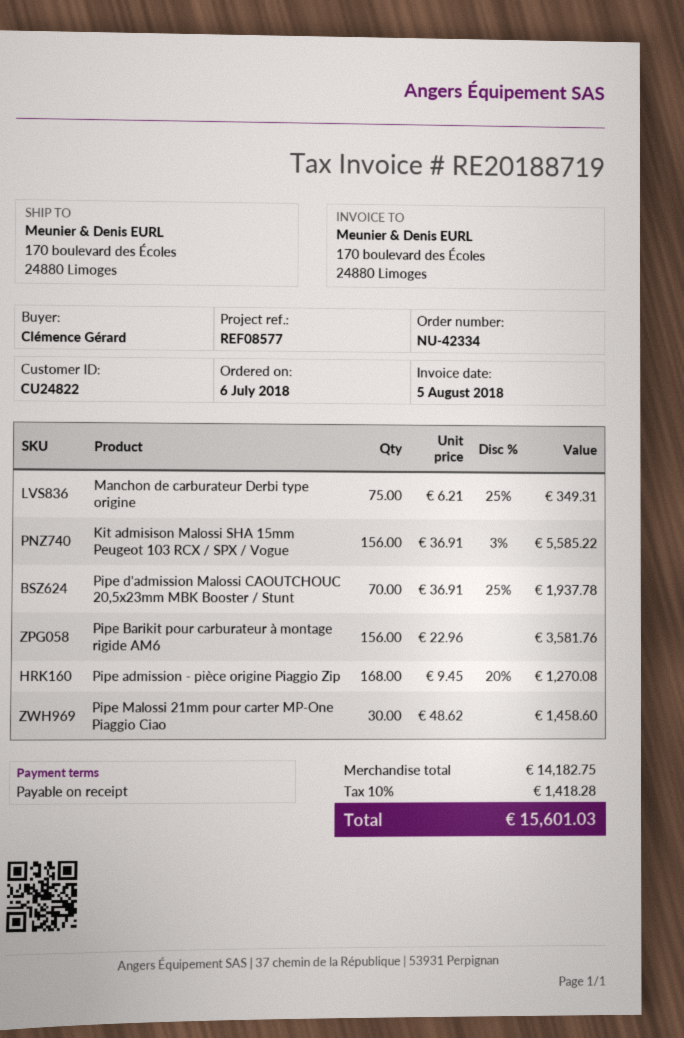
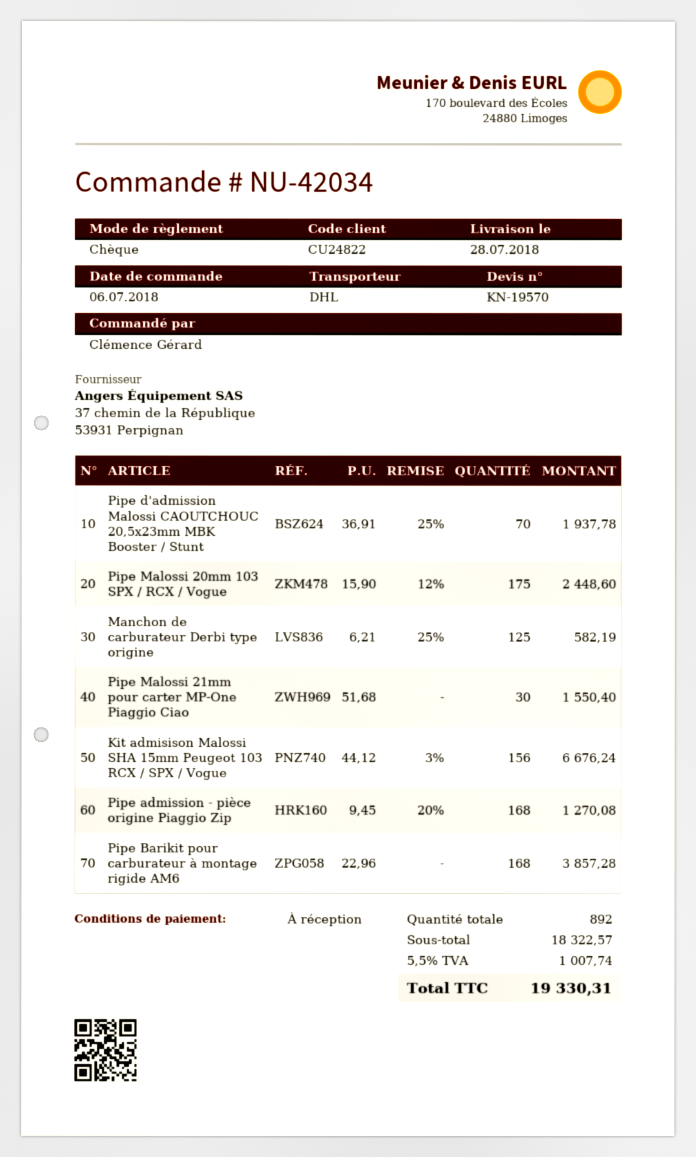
order number: NU-42334 -> NU-42034
Manchon de carburateur Derbi type origine: 75 x 6.21 - 25% = 349.31 -> 125 x 6.21 - 25% = 582.19
Kit admisison Malossi SHA 15mm Peugeot 103 RCX / SPX / Vogue: 156 x 36.91 - 3% = 5585.22 -> 156 x 44.12 - 3% = 6676.24
Pipe Barikit pour carburateur à montage rigide AM6: 156 x 22.96 = 3581.76 -> 168 x 22.96 = 3857.28
Pipe Malossi 21mm pour carter MP-One Piaggio Ciao: 30 x 48.62 = 1458.60 -> 30 x 51.68 = 1550.40
Pipe Malossi 20mm 103 SPX / RCX / Vogue: none -> 175 x 15.90 - 12% = 2448.60
subtotal: 14182.75 -> 18322.57
tax: 10% = 1418.28 -> 5.5% = 1007.74
total: 15601.03 -> 19330.31

